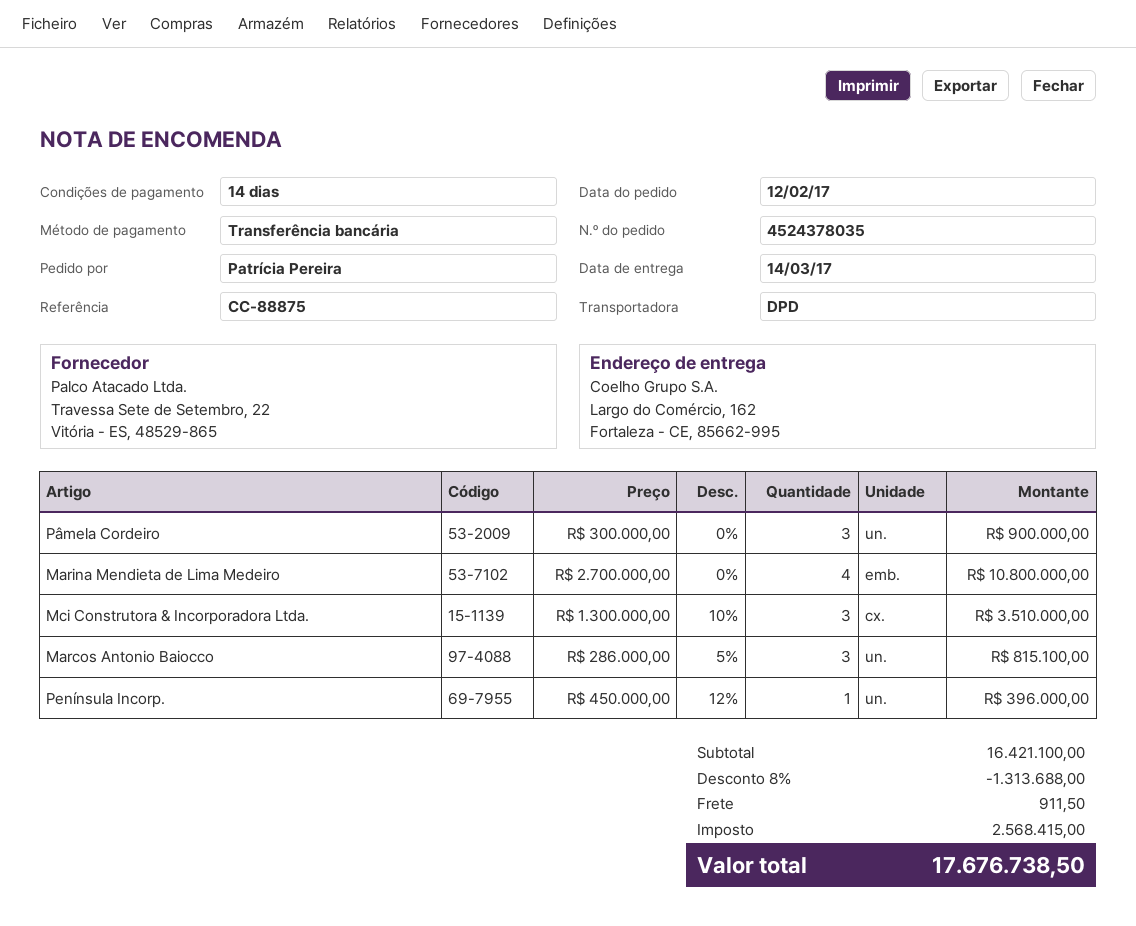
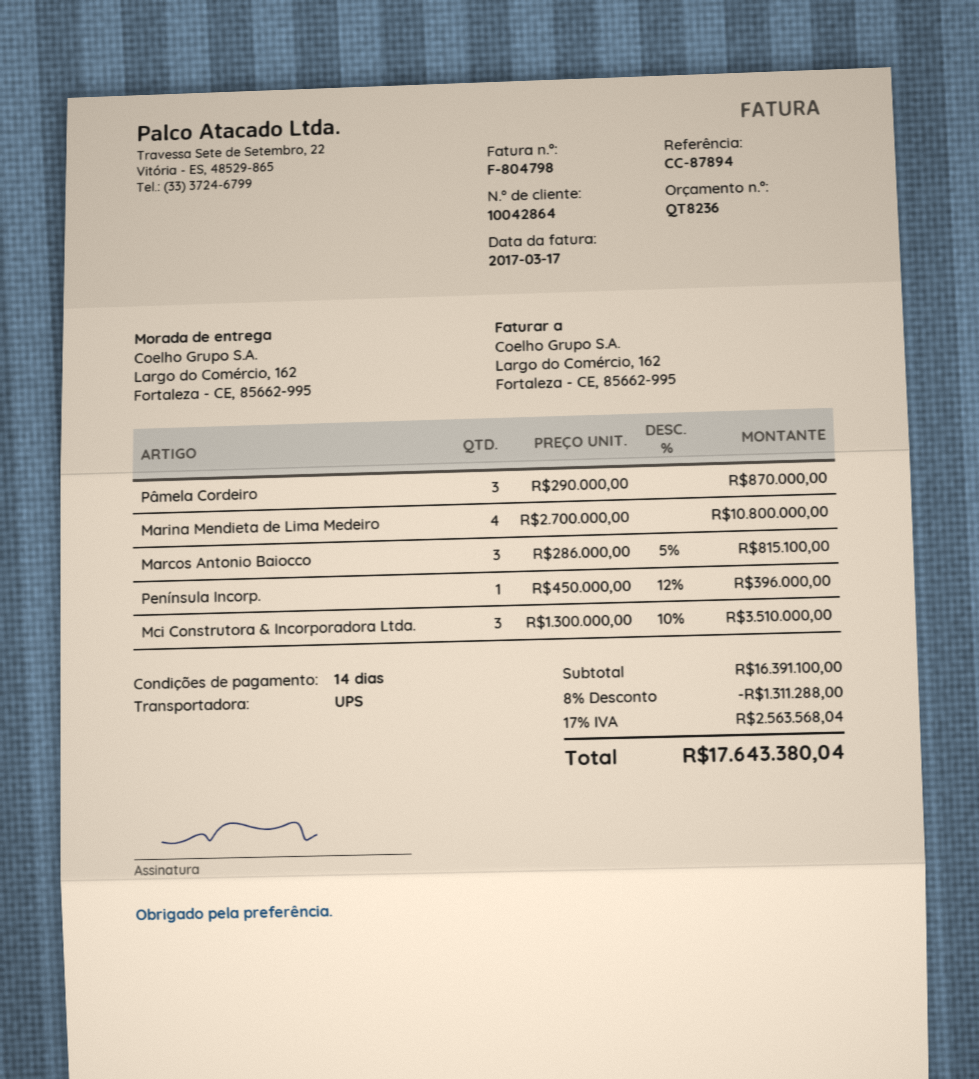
reference: CC-88875 -> CC-87894
shipping method: DPD -> UPS
Pâmela Cordeiro: 3 x 300000.00 = 900000.00 -> 3 x 290000.00 = 870000.00
subtotal: 16421100.00 -> 16391100.00
discount: 8% = 1313688.00 -> 8% = 1311288.00
shipping: 911.50 -> none
tax: 2568415.00 -> 2563568.04
total: 17676738.50 -> 17643380.04

